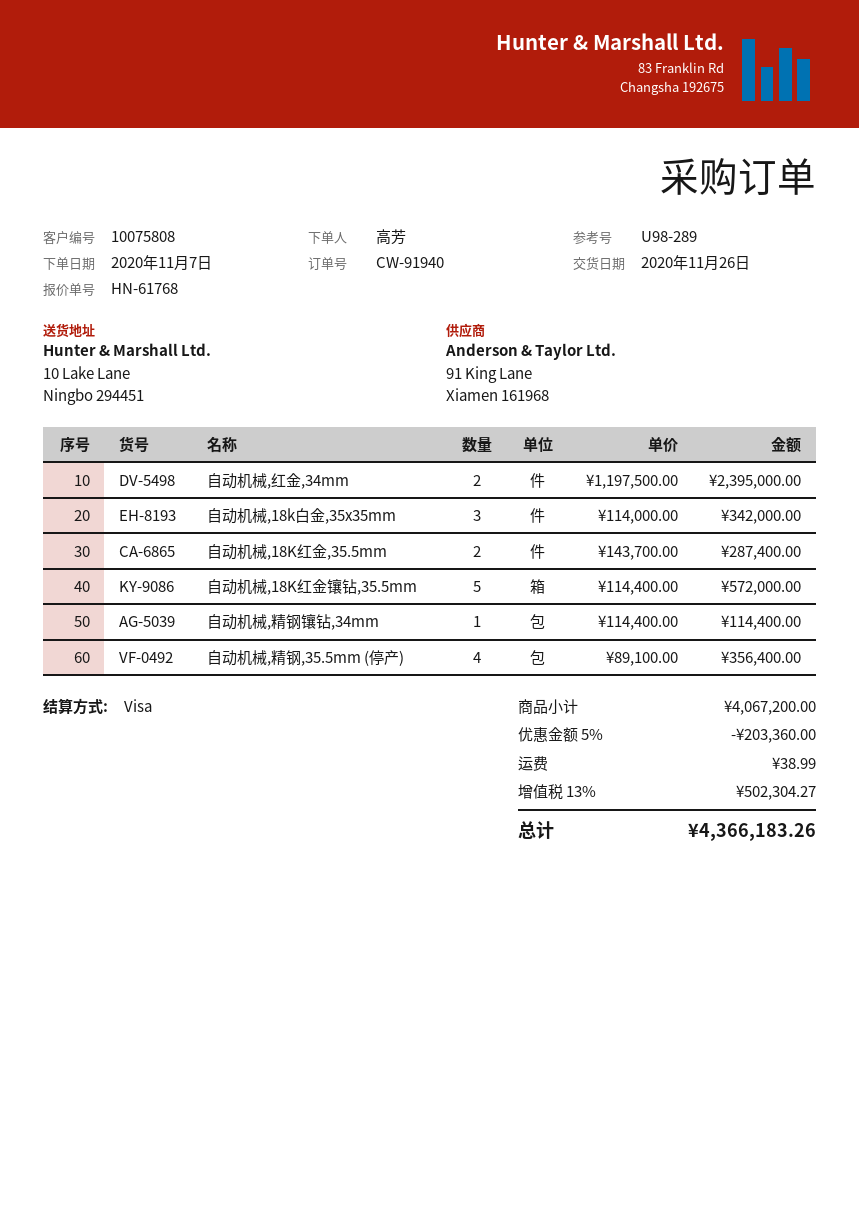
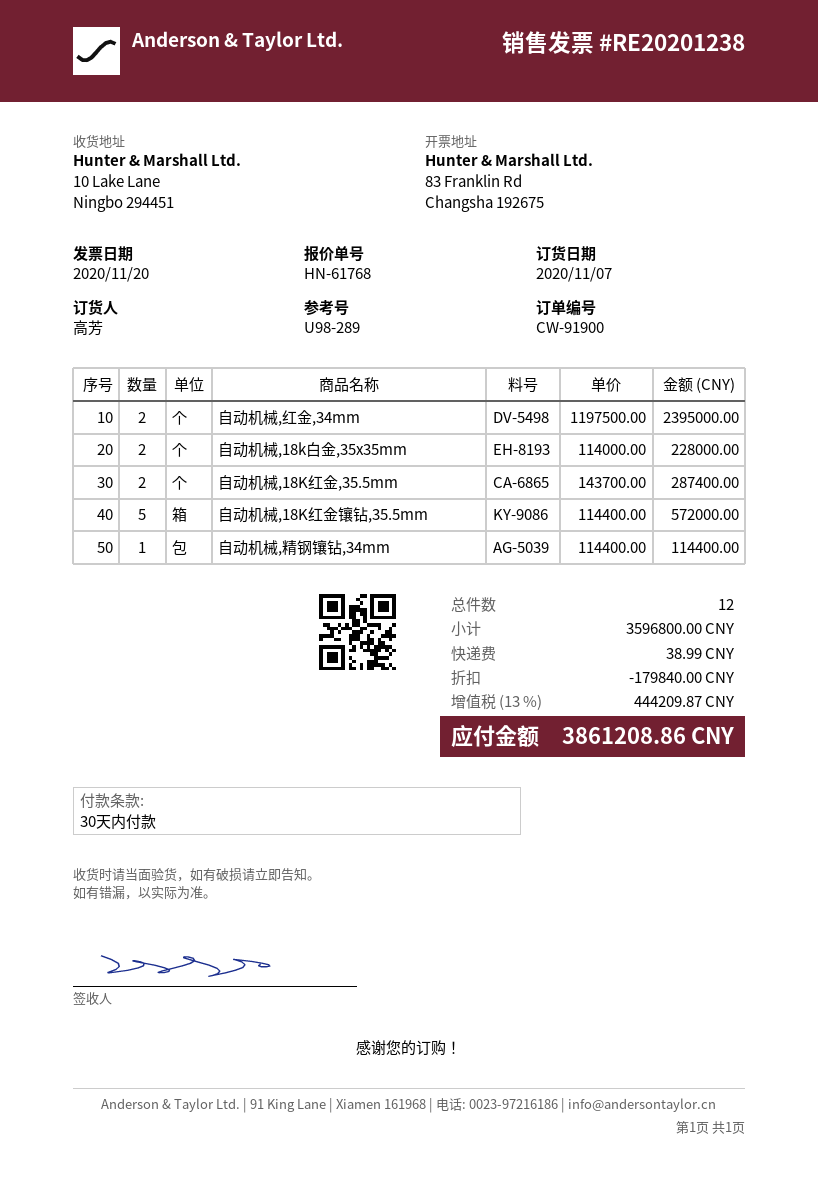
order number: CW-91940 -> CW-91900
自动机械,18k白金,35x35mm: 3 x 114000.00 = 342000.00 -> 2 x 114000.00 = 228000.00
自动机械,精钢,35.5mm (停产): 4 x 89100.00 = 356400.00 -> none
subtotal: 4067200.00 -> 3596800.00
discount: 203360.00 -> 179840.00
tax: 13% = 502304.27 -> 13% = 444209.87
total: 4366183.26 -> 3861208.86

